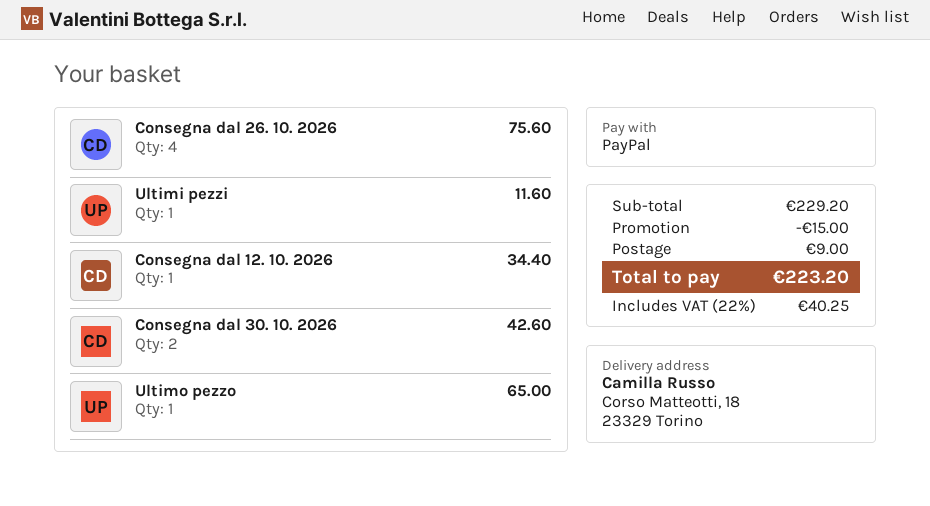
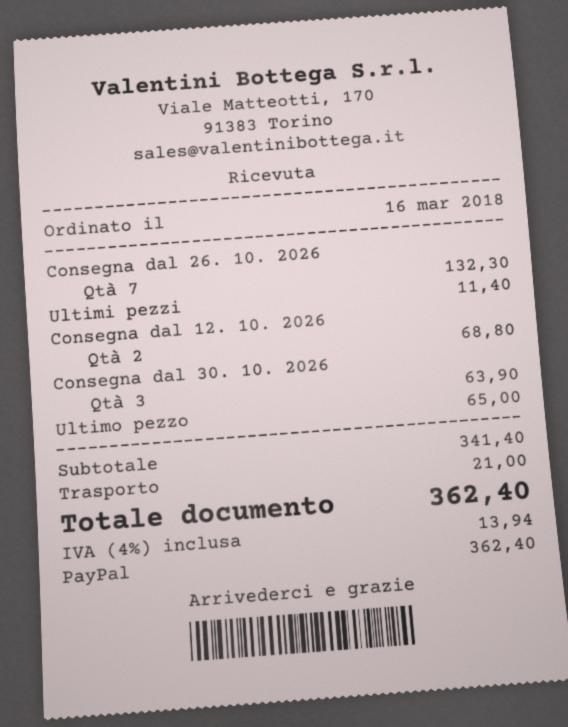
Consegna dal 26. 10. 2026: 4 for 75.60 -> 7 for 132.30
Ultimi pezzi: 1 for 11.60 -> 1 for 11.40
Consegna dal 12. 10. 2026: 1 for 34.40 -> 2 for 68.80
Consegna dal 30. 10. 2026: 2 for 42.60 -> 3 for 63.90
subtotal: 229.20 -> 341.40
discount: 15.00 -> none
shipping: 9.00 -> 21.00
tax: 22% = 40.25 -> 4% = 13.94
total: 223.20 -> 362.40

